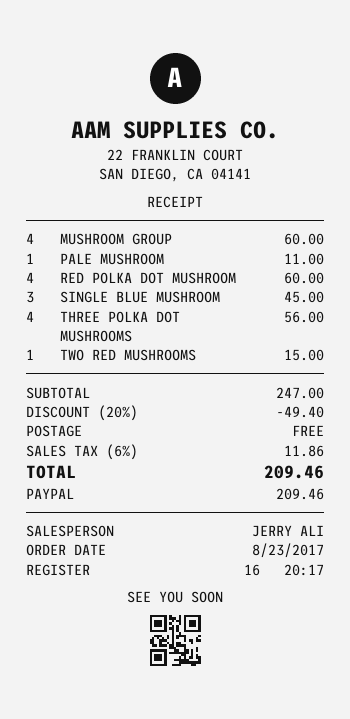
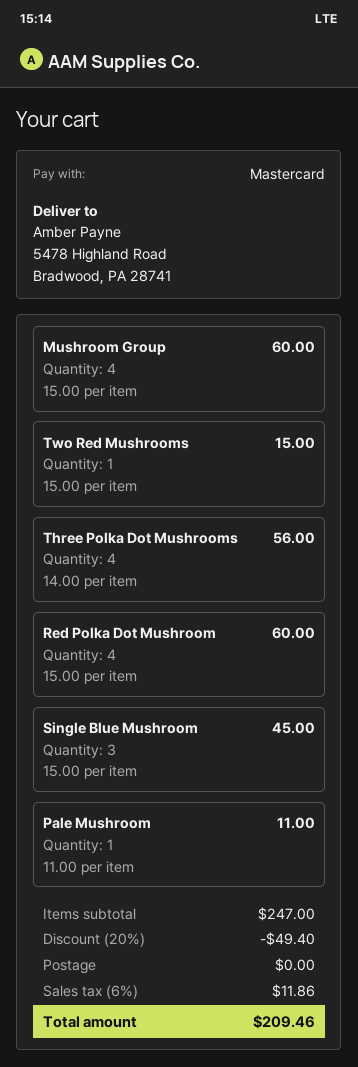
payment method: PayPal -> Mastercard

